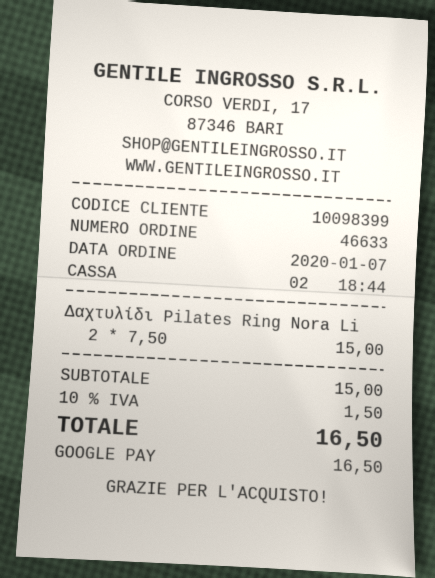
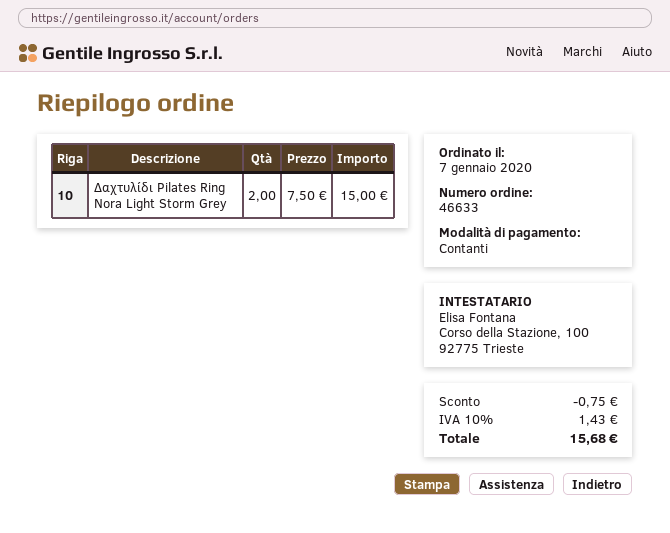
payment method: Google Pay -> cash
discount: none -> 0.75
tax: 10% = 1.50 -> 10% = 1.43
total: 16.50 -> 15.68

